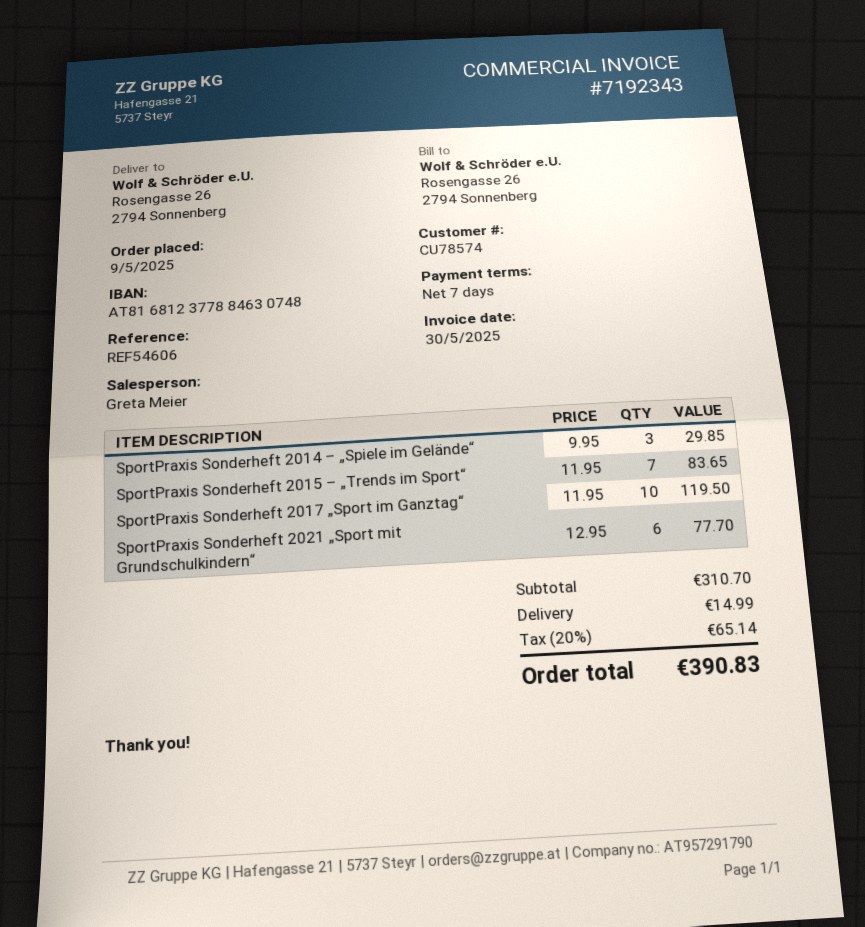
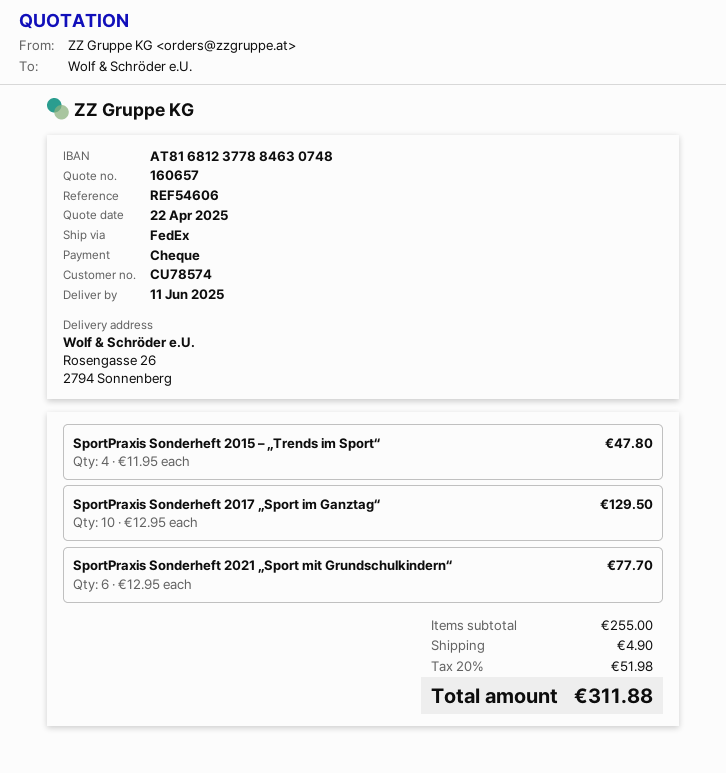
SportPraxis Sonderheft 2014 – „Spiele im Gelände“: 3 x 9.95 = 29.85 -> none
SportPraxis Sonderheft 2015 – „Trends im Sport“: 7 x 11.95 = 83.65 -> 4 x 11.95 = 47.80
SportPraxis Sonderheft 2017 „Sport im Ganztag“: 10 x 11.95 = 119.50 -> 10 x 12.95 = 129.50
subtotal: 310.70 -> 255.00
shipping: 14.99 -> 4.90
tax: 20% = 65.14 -> 20% = 51.98
total: 390.83 -> 311.88

